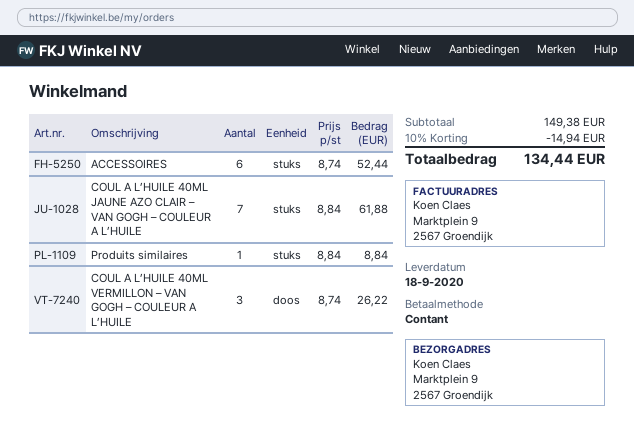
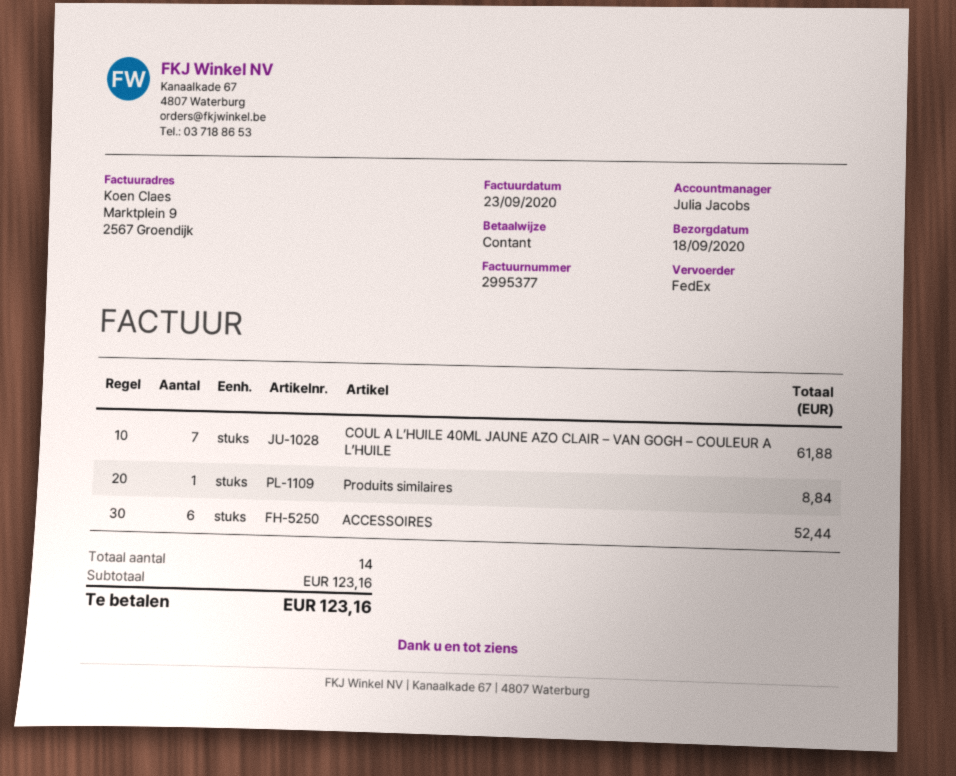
COUL A L’HUILE 40ML VERMILLON – VAN GOGH – COULEUR A L’HUILE: 3 for 26.22 -> none
subtotal: 149.38 -> 123.16
discount: 10% = 14.94 -> none
total: 134.44 -> 123.16

